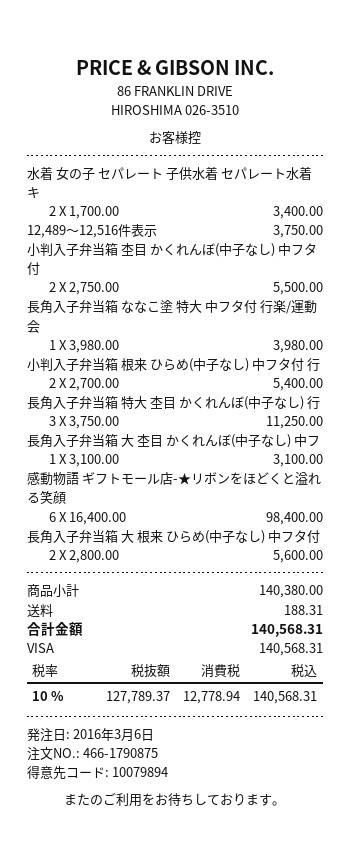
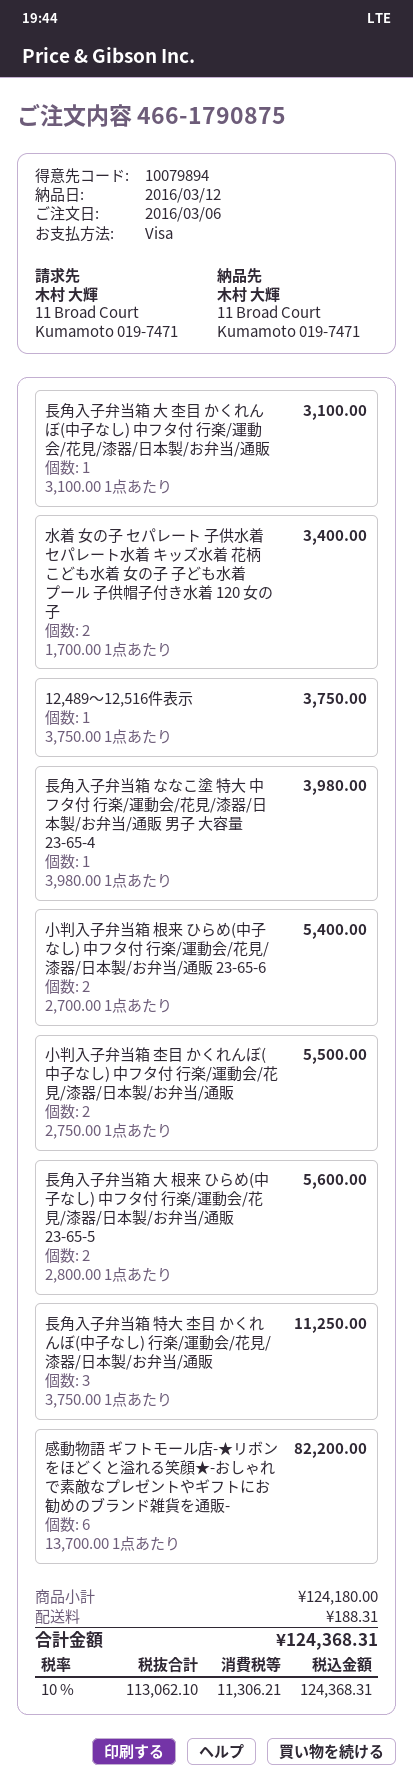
感動物語 ギフトモール店-★リボンをほどくと溢れる笑顔: 6 x 16400.00 = 98400.00 -> 6 x 13700.00 = 82200.00
subtotal: 140380.00 -> 124180.00
net: 127789.37 -> 113062.10
tax: 10% = 12778.94 -> 10% = 11306.21
total: 140568.31 -> 124368.31

